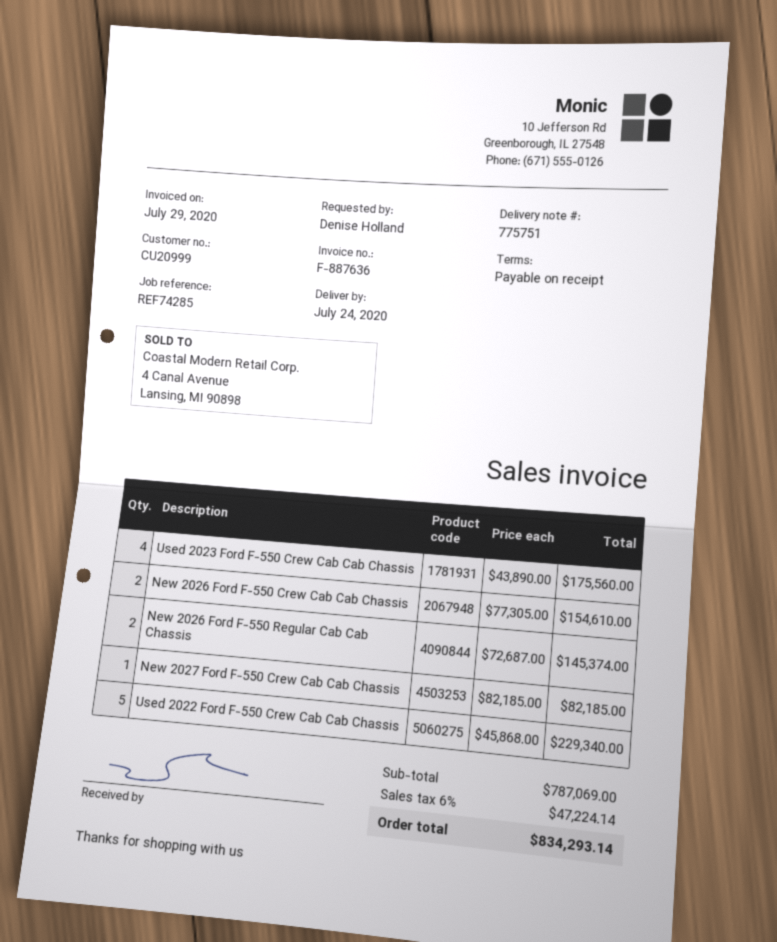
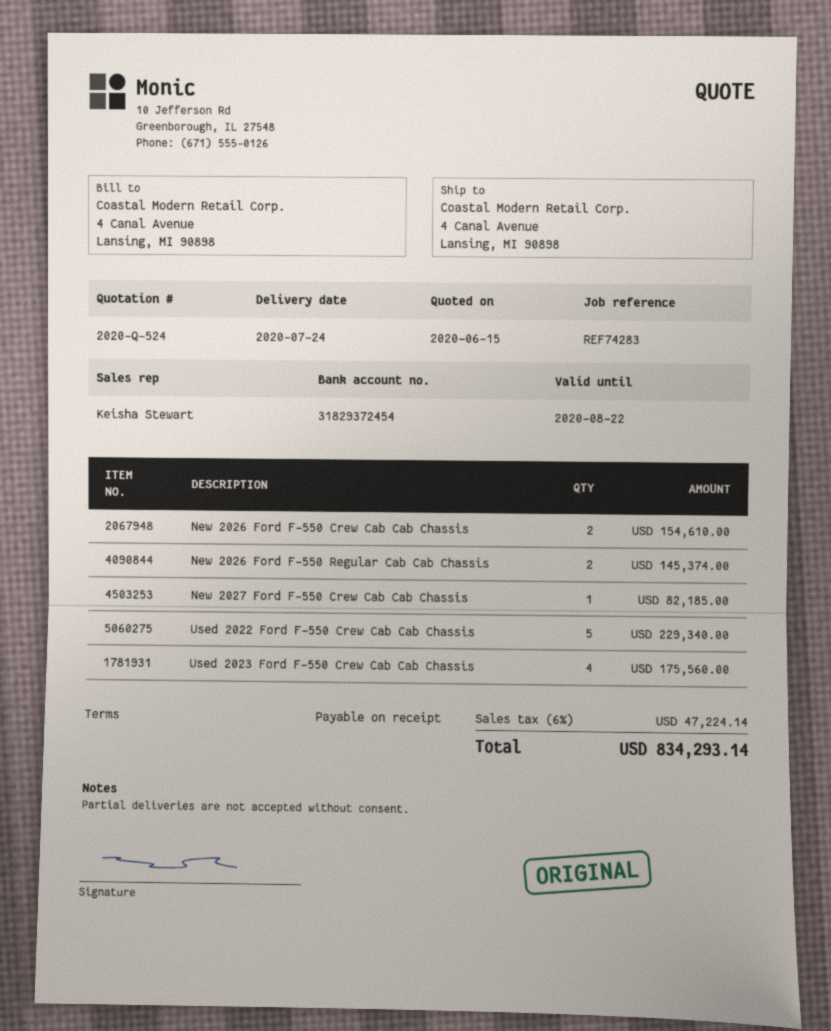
reference: REF74285 -> REF74283

